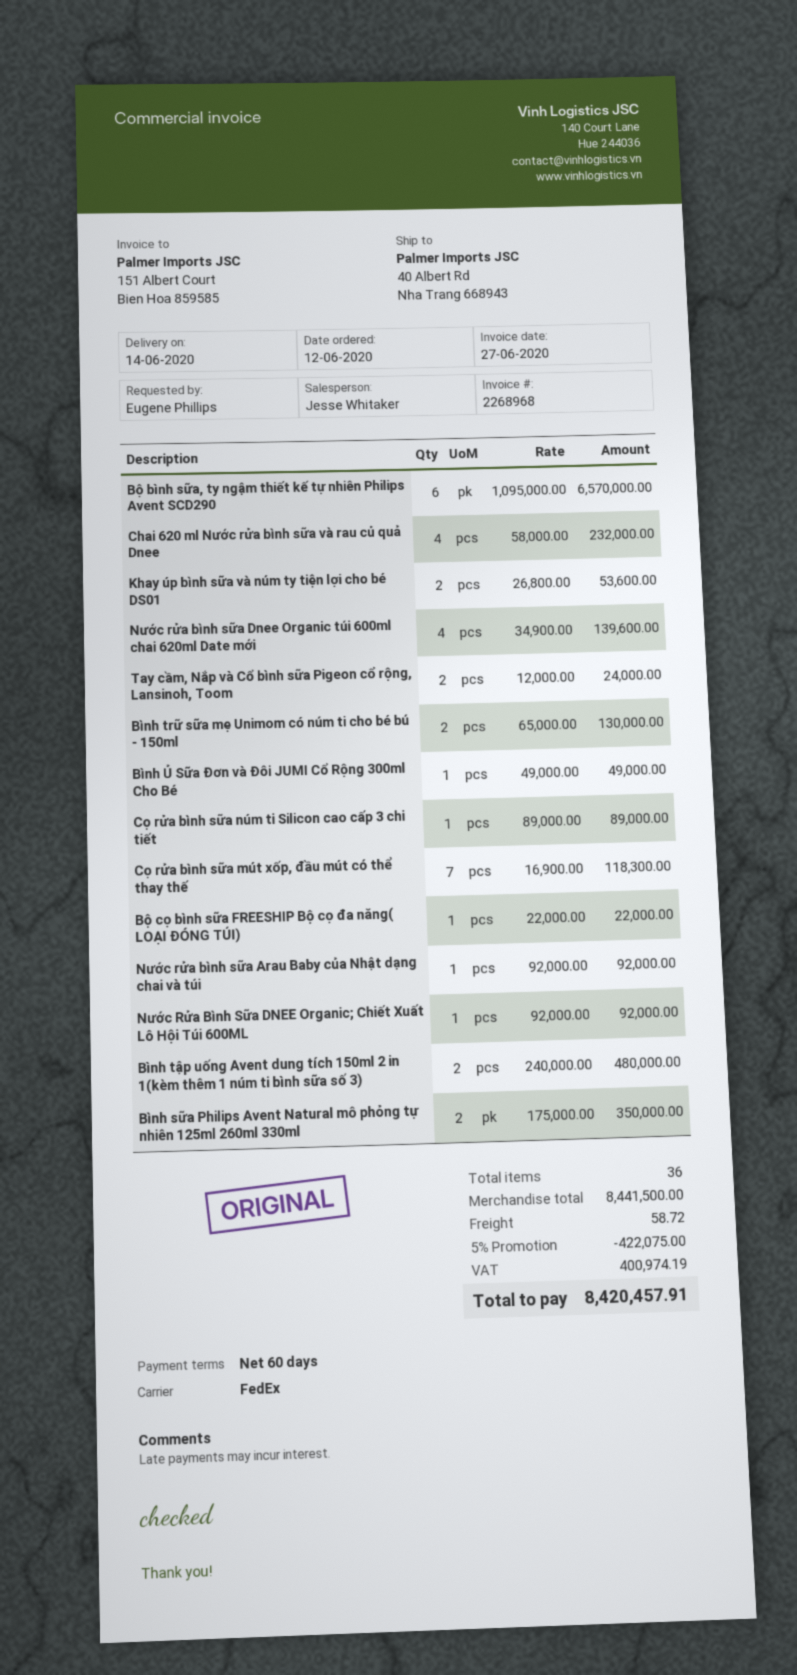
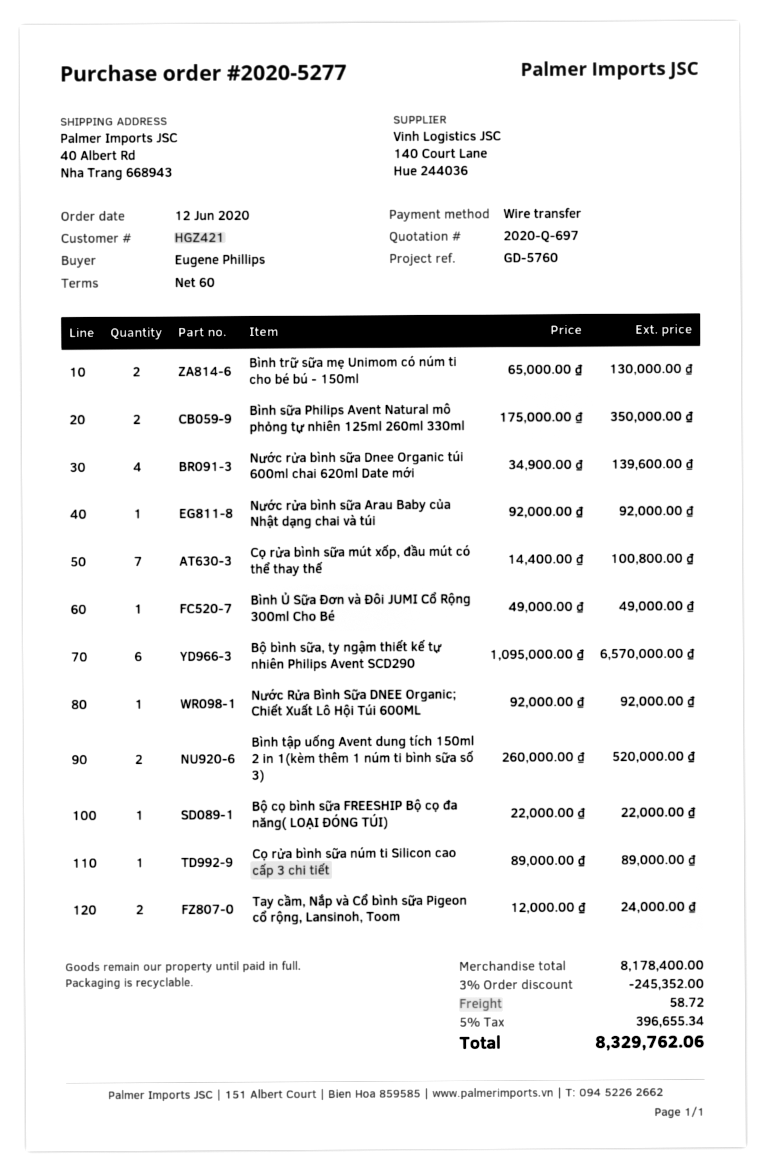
Chai 620 ml Nước rửa bình sữa và rau củ quả Dnee: 4 x 58000.00 = 232000.00 -> none
Khay úp bình sữa và núm ty tiện lợi cho bé DS01: 2 x 26800.00 = 53600.00 -> none
Cọ rửa bình sữa mút xốp, đầu mút có thể thay thế: 7 x 16900.00 = 118300.00 -> 7 x 14400.00 = 100800.00
Bình tập uống Avent dung tích 150ml 2 in 1(kèm thêm 1 núm ti bình sữa số 3): 2 x 240000.00 = 480000.00 -> 2 x 260000.00 = 520000.00
subtotal: 8441500.00 -> 8178400.00
discount: 5% = 422075.00 -> 3% = 245352.00
tax: 400974.19 -> 396655.34
total: 8420457.91 -> 8329762.06

